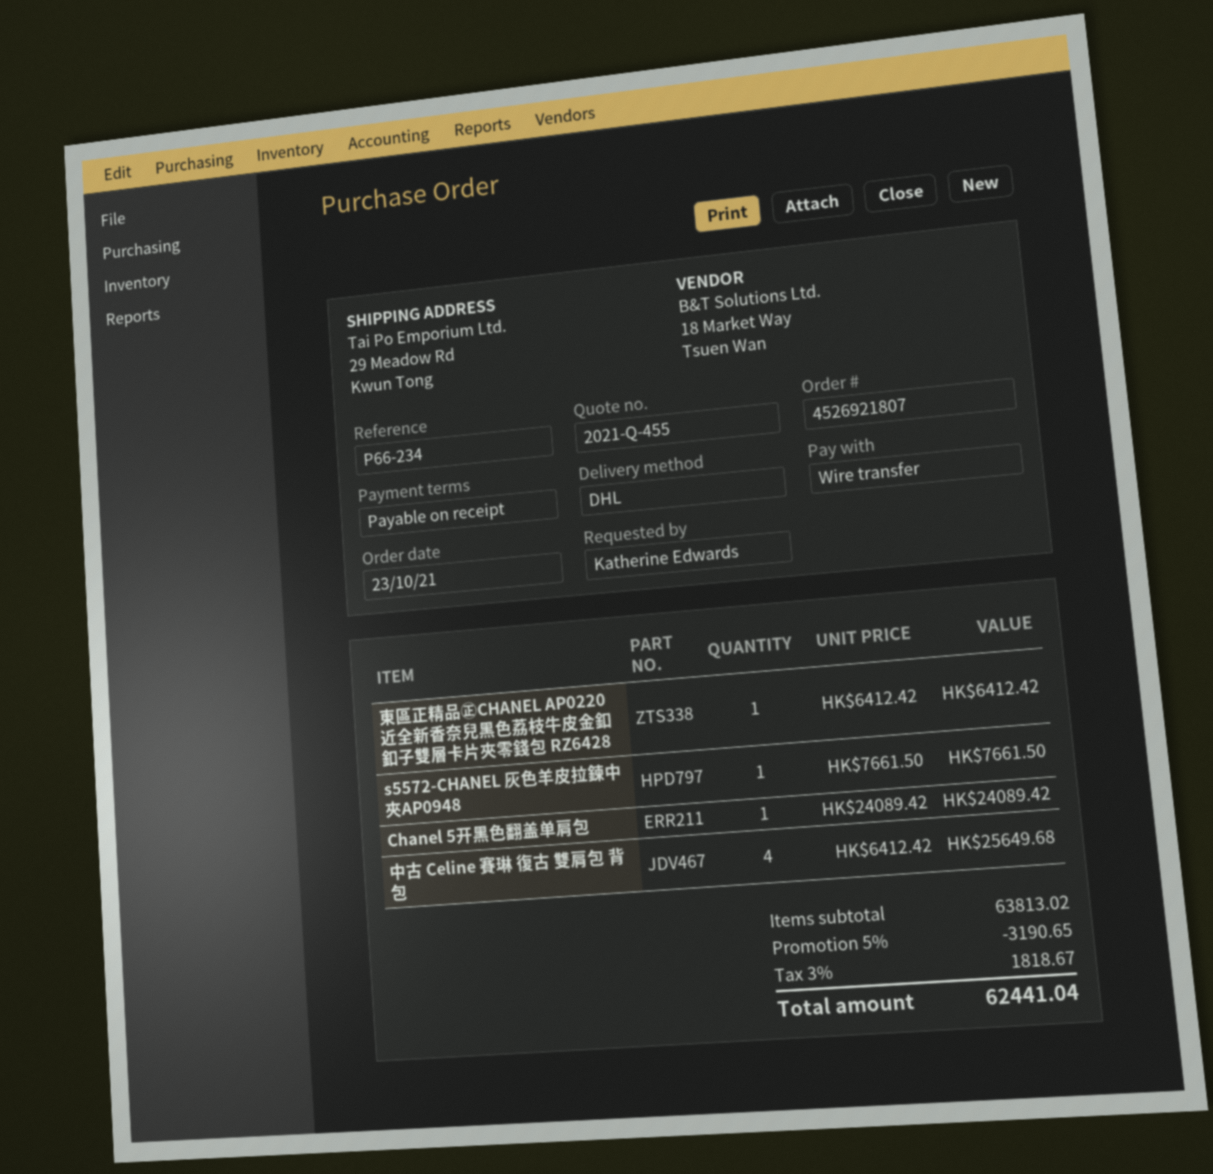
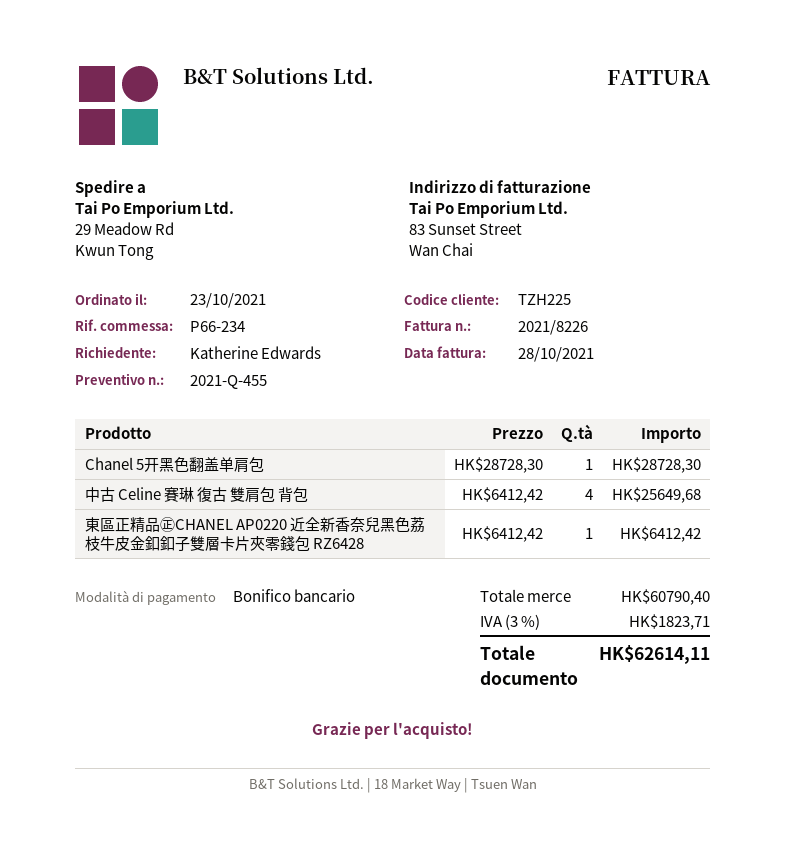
s5572-CHANEL 灰色羊皮拉鍊中夾AP0948: 1 x 7661.50 = 7661.50 -> none
Chanel 5开黑色翻盖单肩包: 1 x 24089.42 = 24089.42 -> 1 x 28728.30 = 28728.30
subtotal: 63813.02 -> 60790.40
discount: 5% = 3190.65 -> none
tax: 3% = 1818.67 -> 3% = 1823.71
total: 62441.04 -> 62614.11

